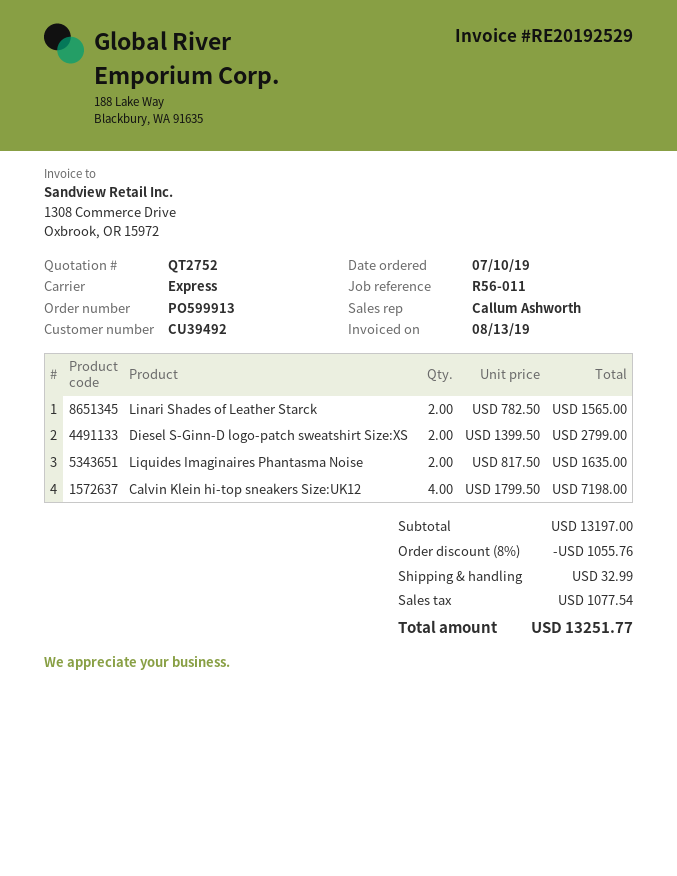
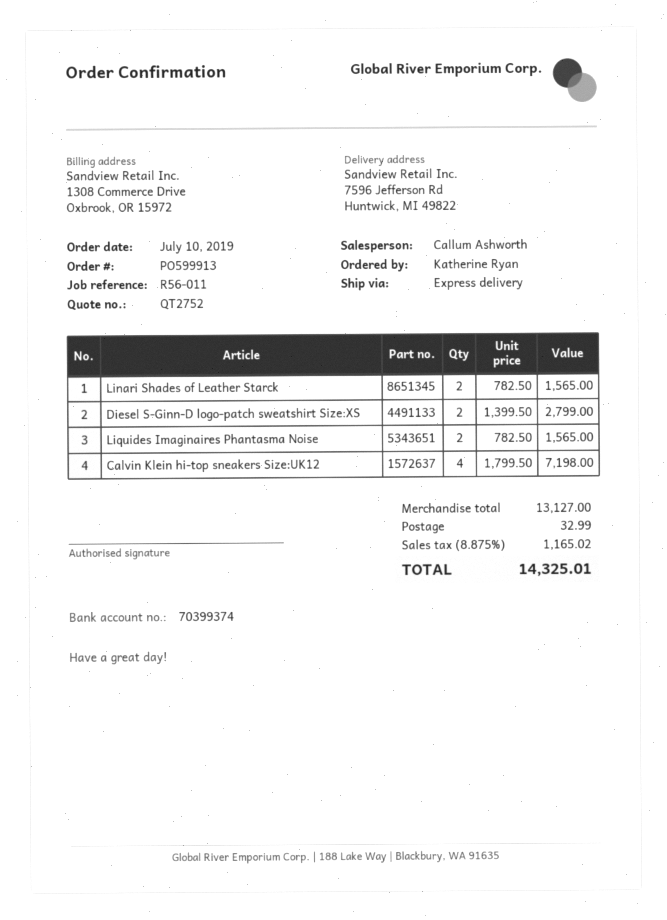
Liquides Imaginaires Phantasma Noise: 2 x 817.50 = 1635.00 -> 2 x 782.50 = 1565.00
subtotal: 13197.00 -> 13127.00
discount: 8% = 1055.76 -> none
tax: 1077.54 -> 1165.02
total: 13251.77 -> 14325.01

